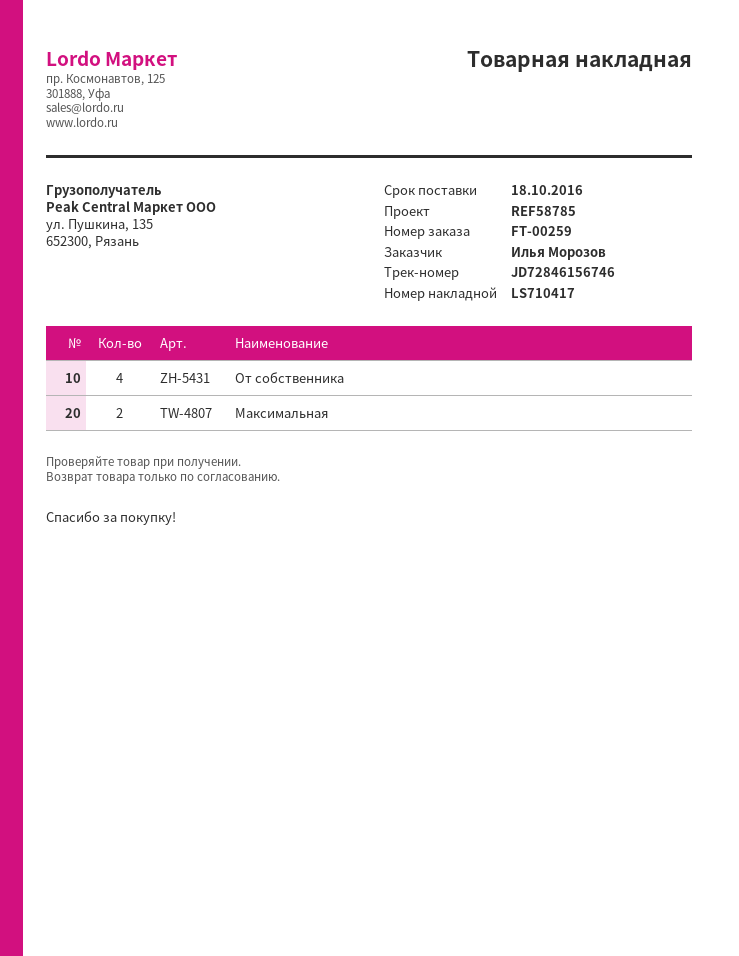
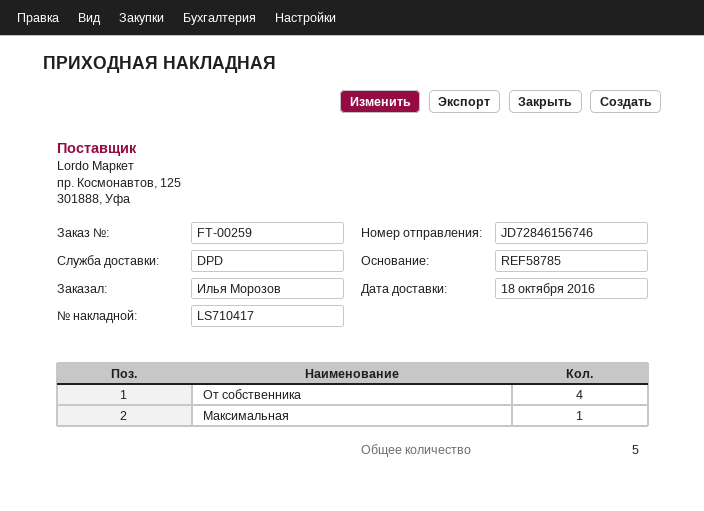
Максимальная: 2 -> 1

